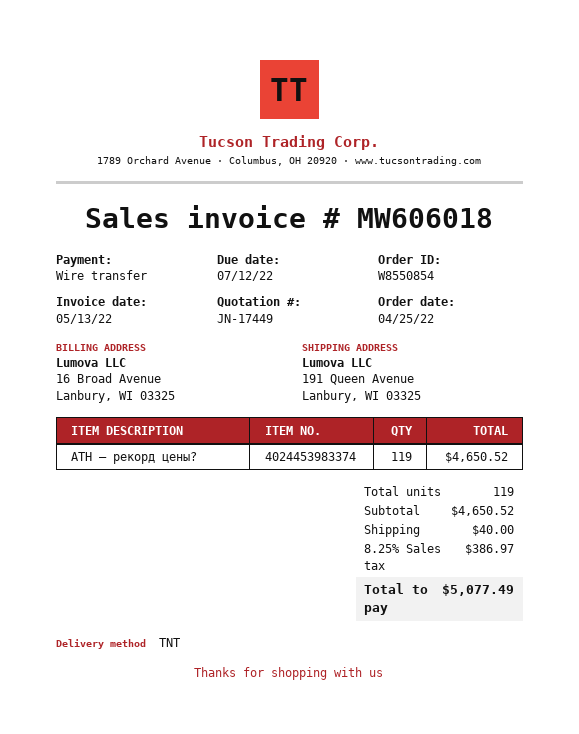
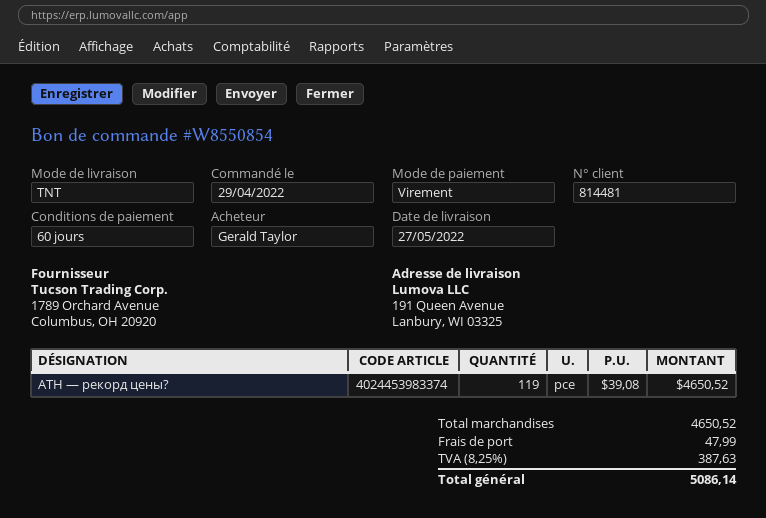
order date: 2022-04-25 -> 2022-04-29
shipping: 40.00 -> 47.99
tax: 8.25% = 386.97 -> 8.25% = 387.63
total: 5077.49 -> 5086.14

